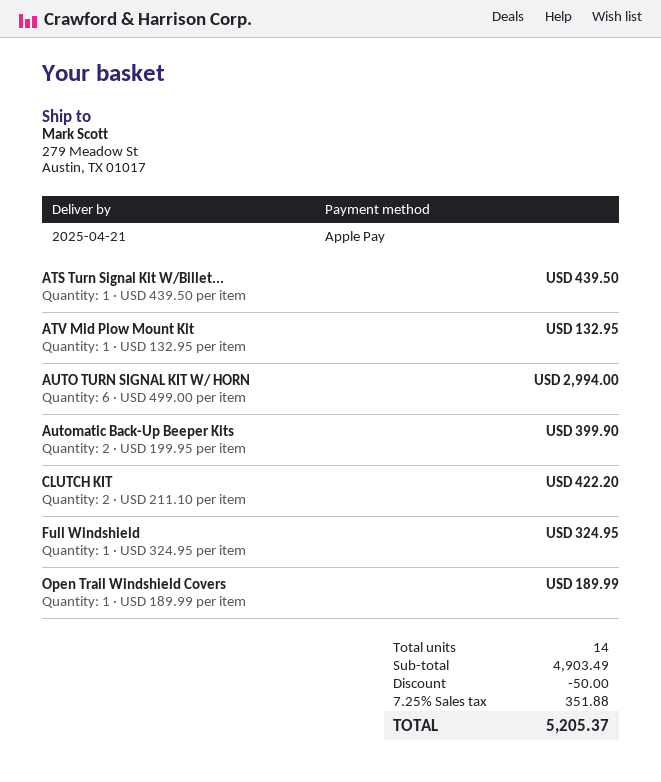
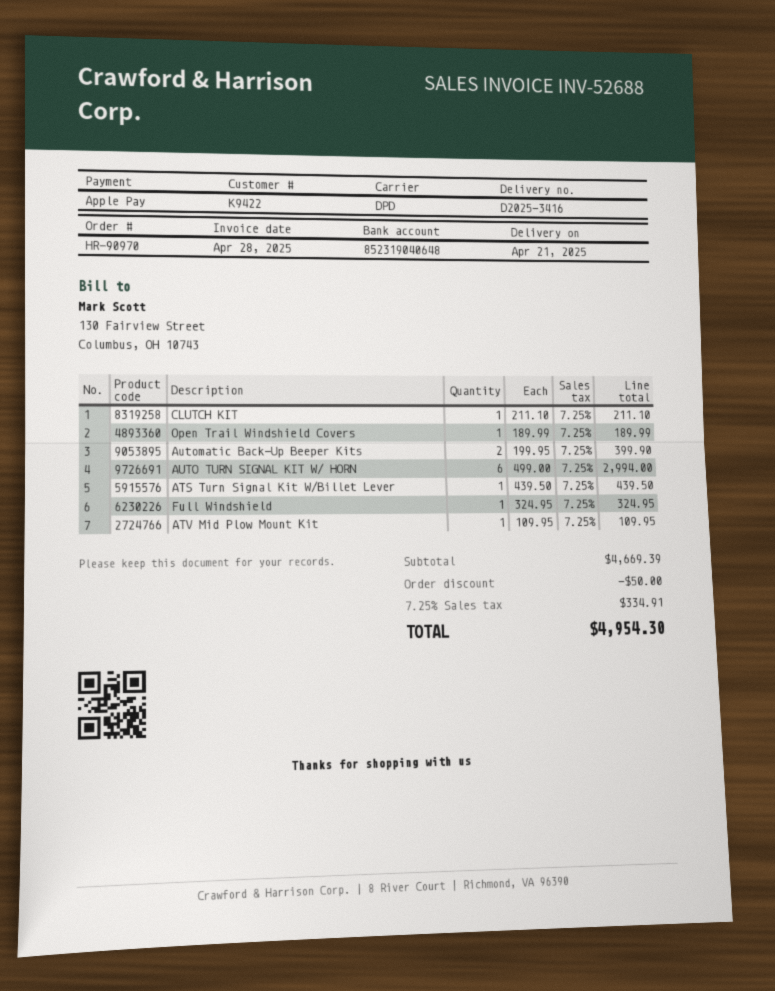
ATV Mid Plow Mount Kit: 1 x 132.95 = 132.95 -> 1 x 109.95 = 109.95
CLUTCH KIT: 2 x 211.10 = 422.20 -> 1 x 211.10 = 211.10
subtotal: 4903.49 -> 4669.39
tax: 7.25% = 351.88 -> 7.25% = 334.91
total: 5205.37 -> 4954.30

